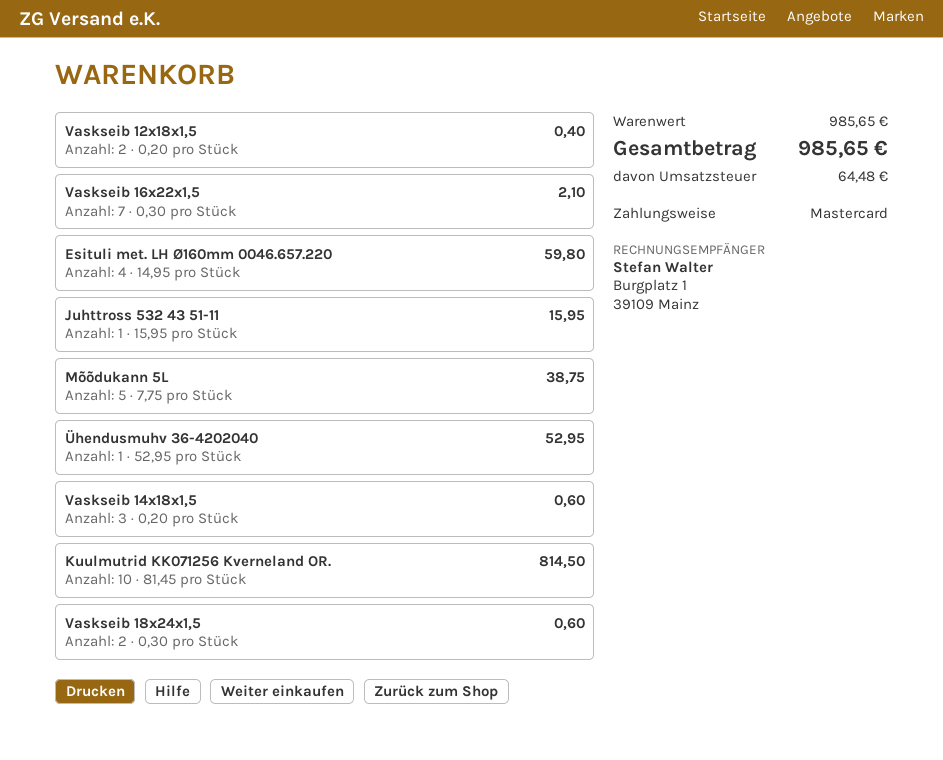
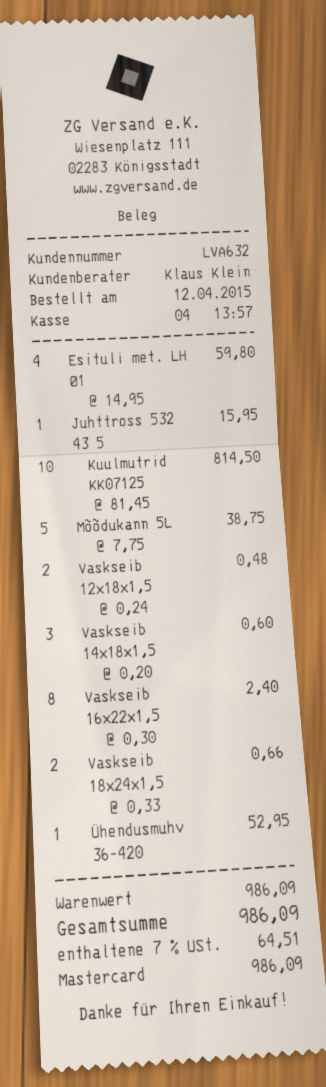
Vaskseib 12x18x1,5: 2 x 0.20 = 0.40 -> 2 x 0.24 = 0.48
Vaskseib 16x22x1,5: 7 x 0.30 = 2.10 -> 8 x 0.30 = 2.40
Vaskseib 18x24x1,5: 2 x 0.30 = 0.60 -> 2 x 0.33 = 0.66
subtotal: 985.65 -> 986.09
tax: 64.48 -> 64.51
total: 985.65 -> 986.09

